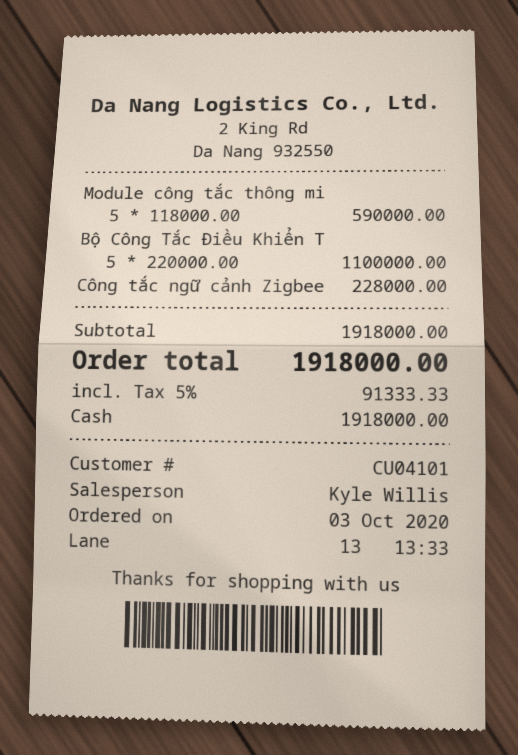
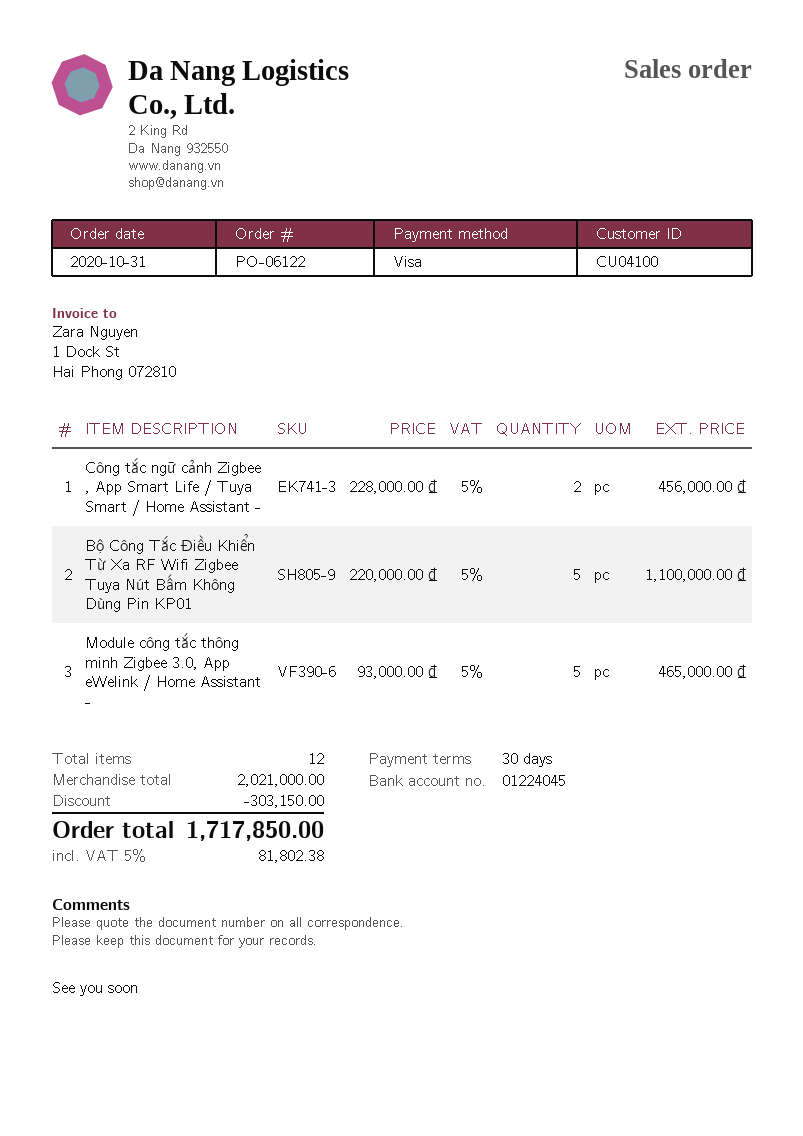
order date: 2020-10-03 -> 2020-10-31
customer number: CU04101 -> CU04100
payment method: cash -> Visa
Module công tắc thông mi: 5 x 118000.00 = 590000.00 -> 5 x 93000.00 = 465000.00
Công tắc ngữ cảnh Zigbee: 1 x 228000.00 = 228000.00 -> 2 x 228000.00 = 456000.00
subtotal: 1918000.00 -> 2021000.00
discount: none -> 303150.00
tax: 5% = 91333.33 -> 5% = 81802.38
total: 1918000.00 -> 1717850.00

